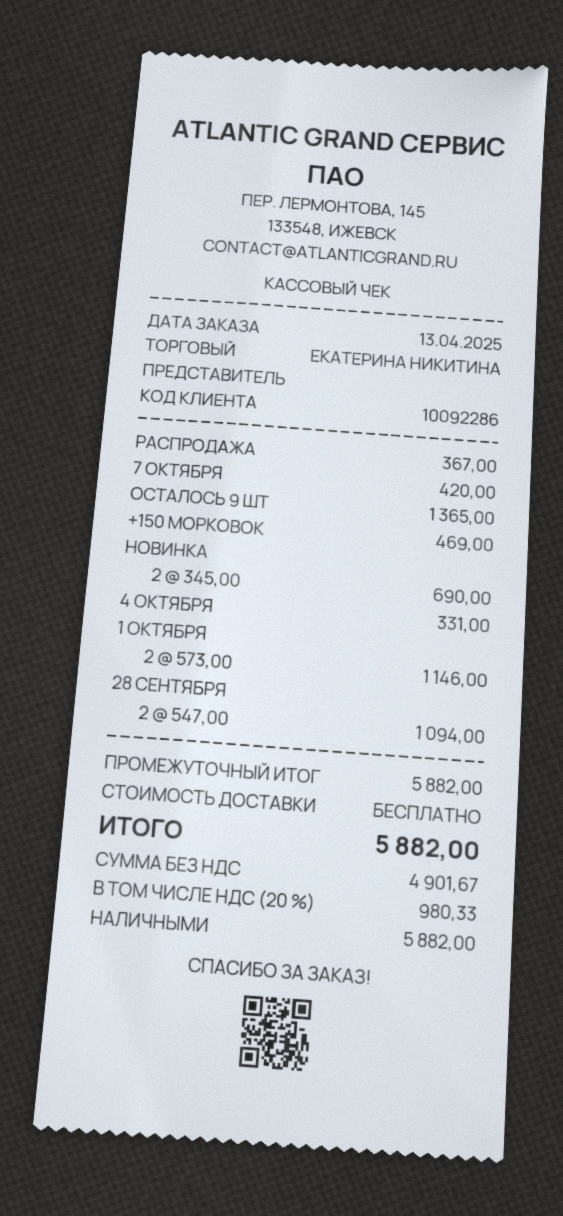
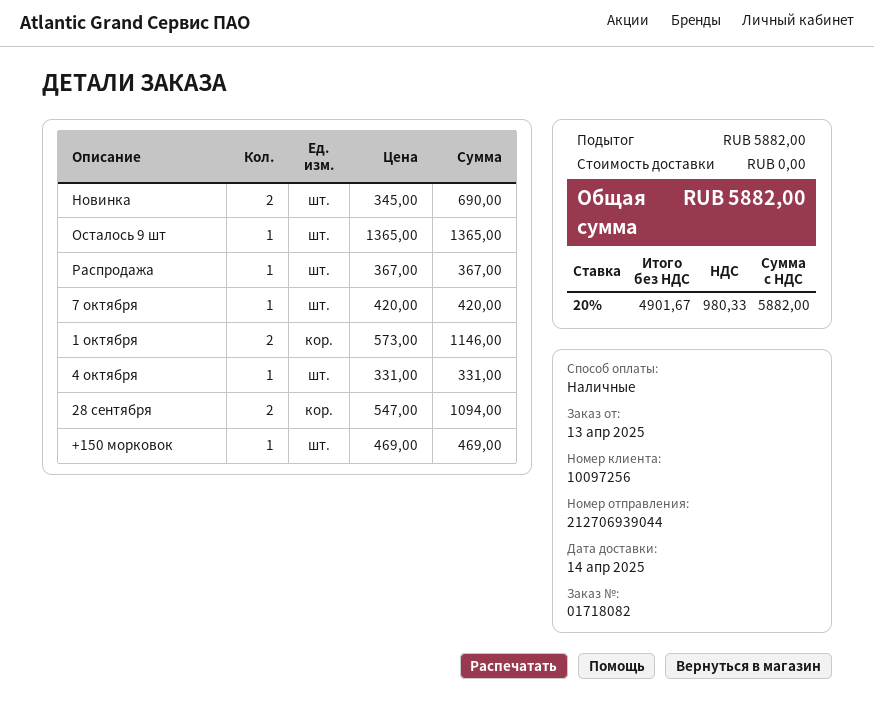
customer number: 10092286 -> 10097256

